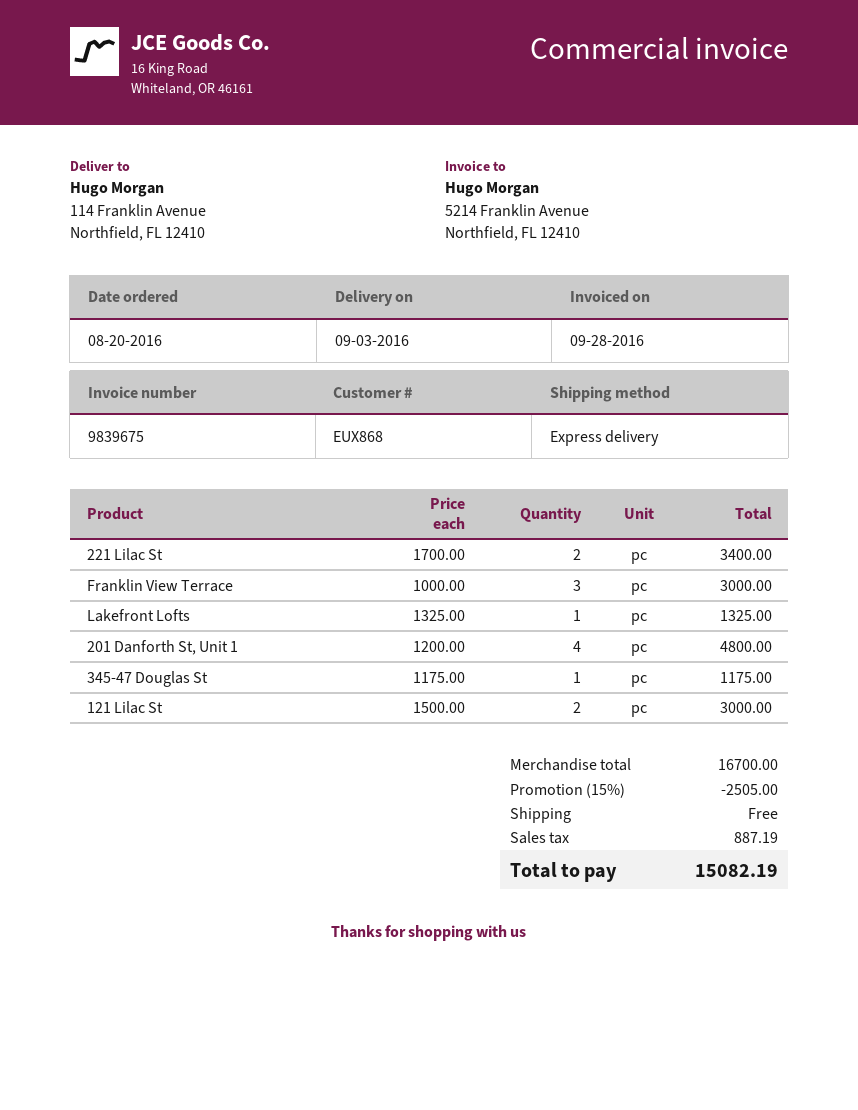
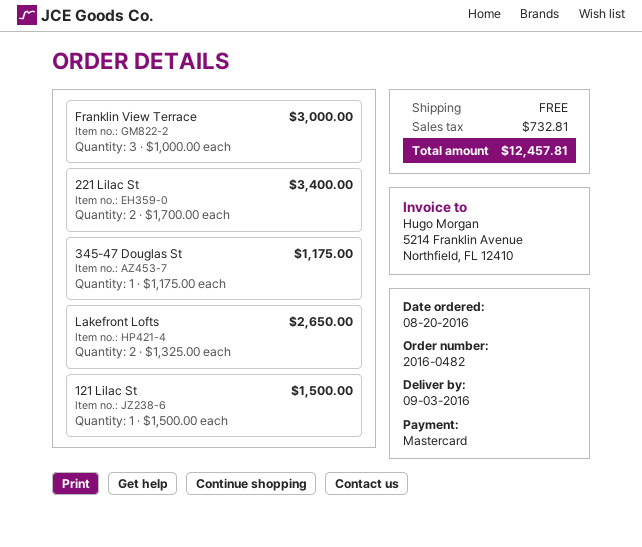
Lakefront Lofts: 1 x 1325.00 = 1325.00 -> 2 x 1325.00 = 2650.00
201 Danforth St, Unit 1: 4 x 1200.00 = 4800.00 -> none
121 Lilac St: 2 x 1500.00 = 3000.00 -> 1 x 1500.00 = 1500.00
discount: 15% = 2505.00 -> none
tax: 887.19 -> 732.81
total: 15082.19 -> 12457.81

